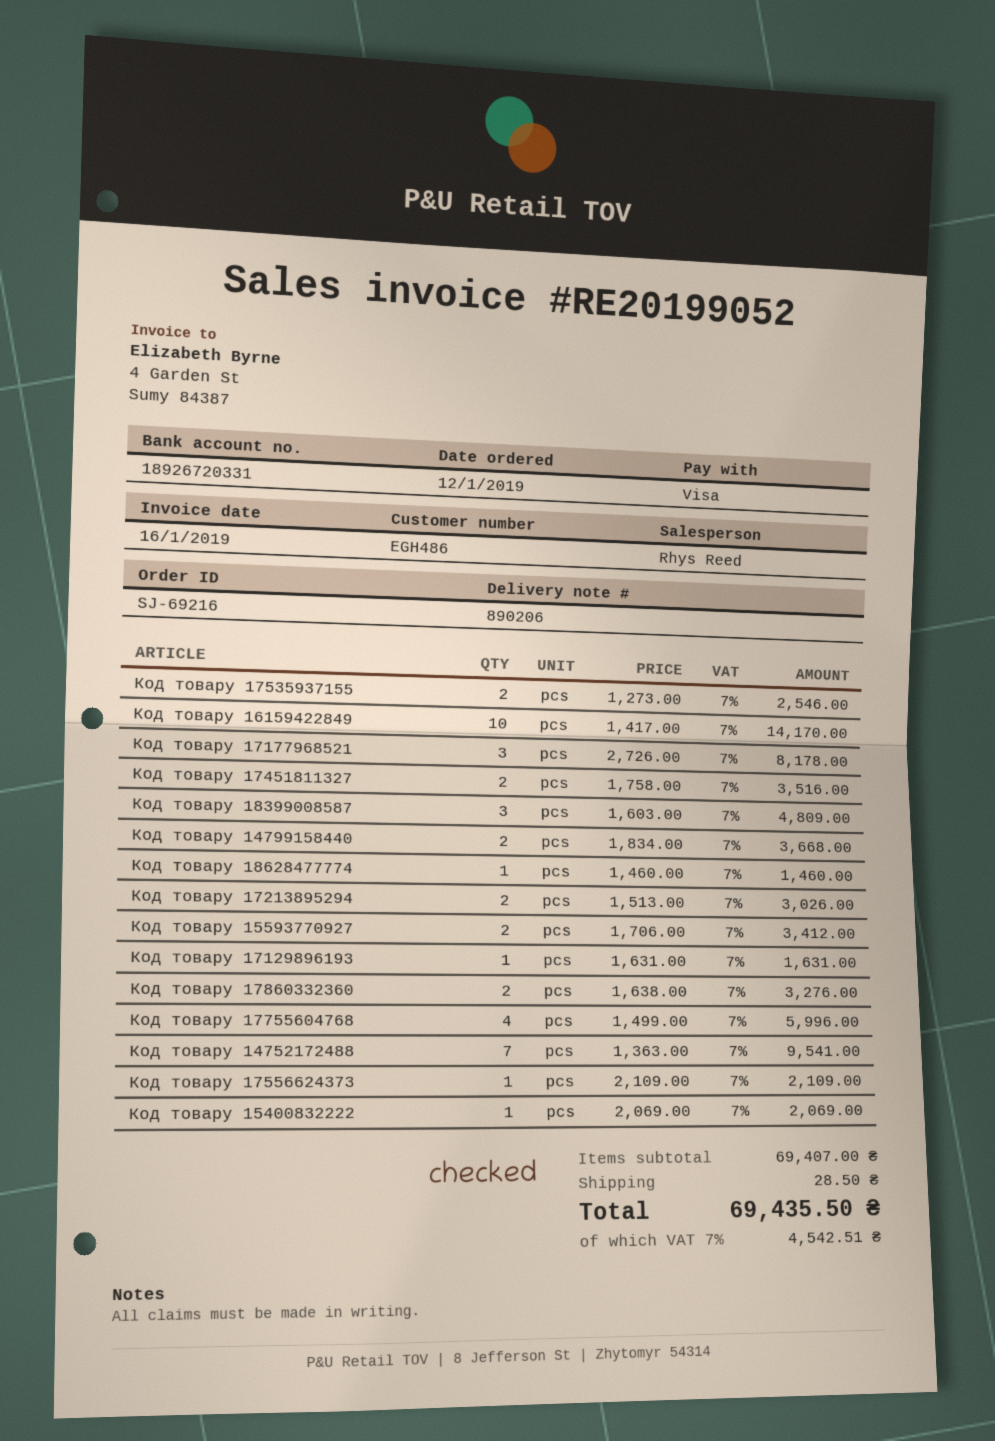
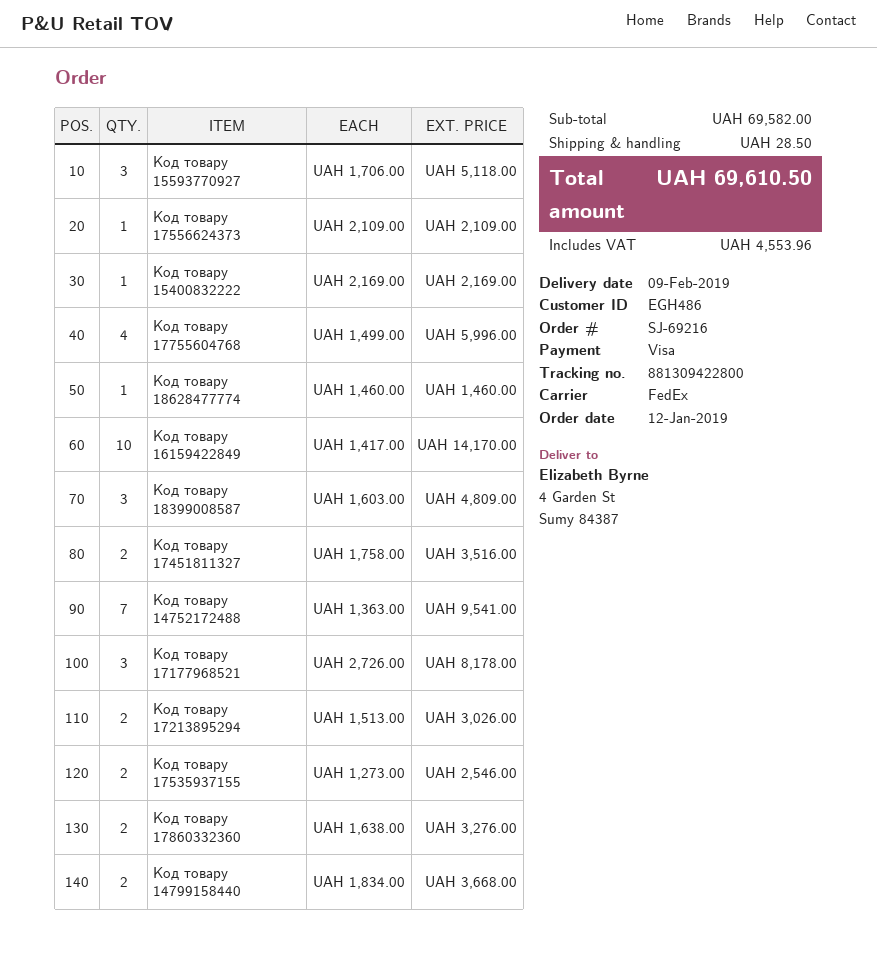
Код товару 15593770927: 2 x 1706.00 = 3412.00 -> 3 x 1706.00 = 5118.00
Код товару 17129896193: 1 x 1631.00 = 1631.00 -> none
Код товару 15400832222: 1 x 2069.00 = 2069.00 -> 1 x 2169.00 = 2169.00
subtotal: 69407.00 -> 69582.00
tax: 4542.51 -> 4553.96
total: 69435.50 -> 69610.50

